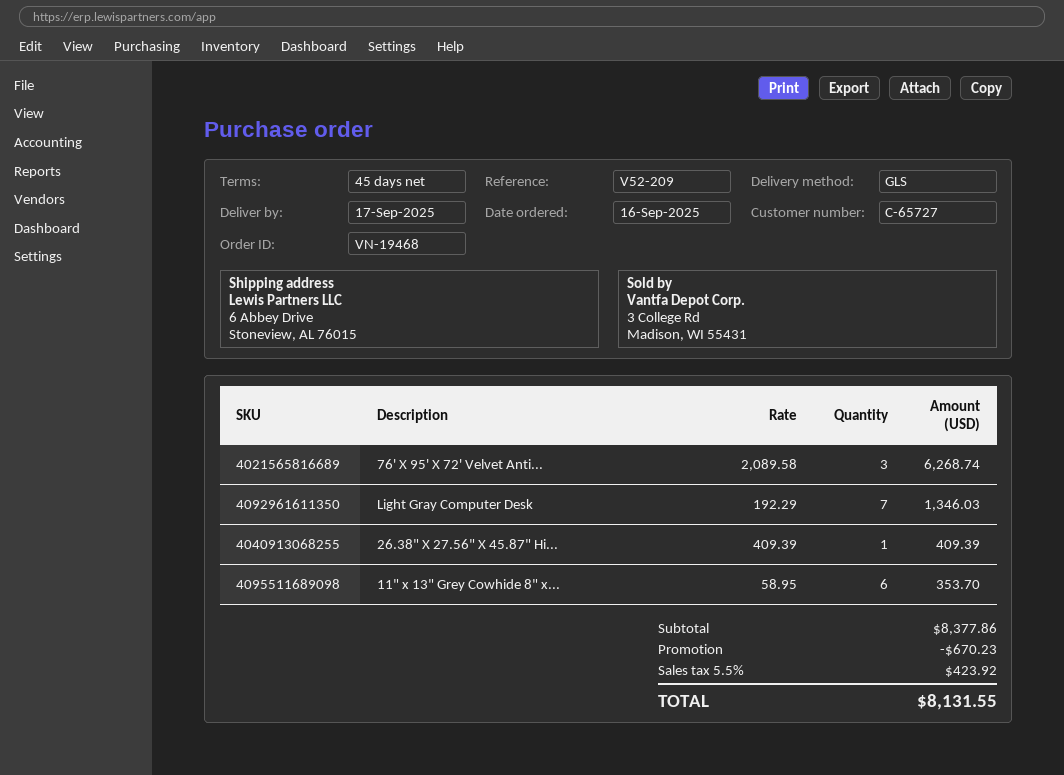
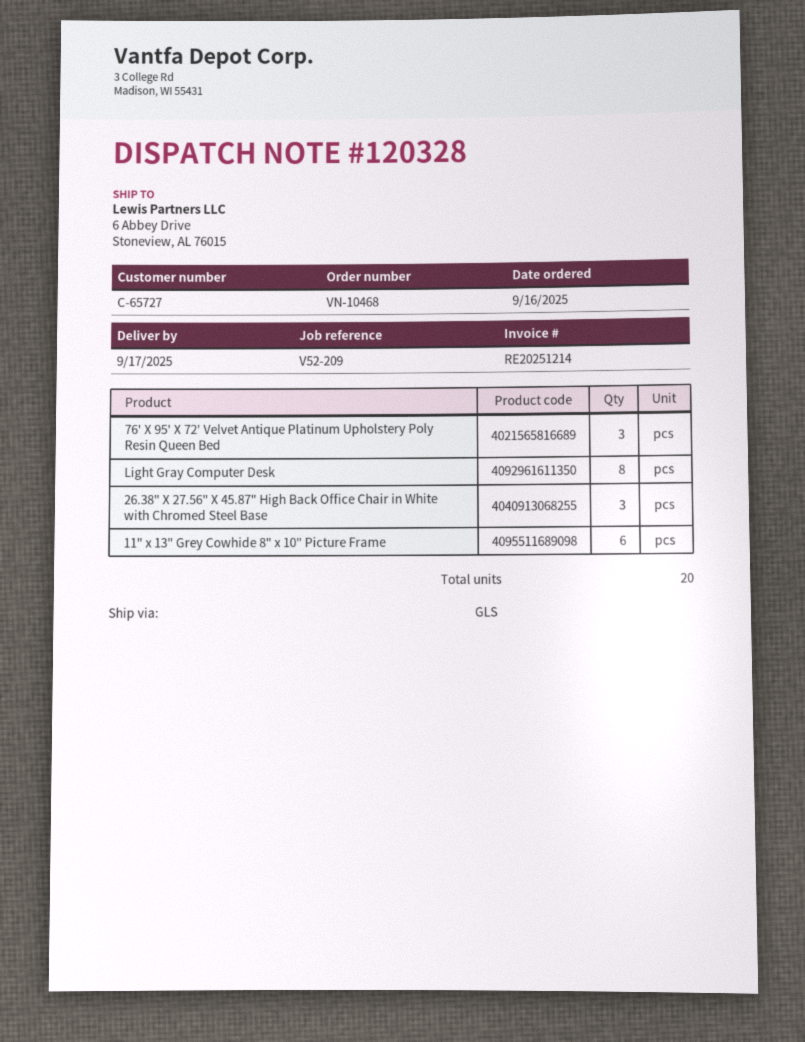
order number: VN-19468 -> VN-10468
Light Gray Computer Desk: 7 -> 8
26.38" X 27.56" X 45.87" Hi...: 1 -> 3

